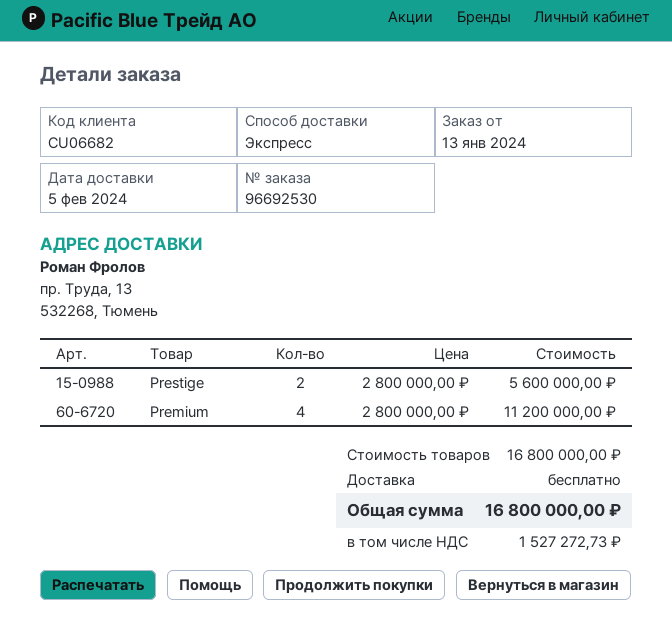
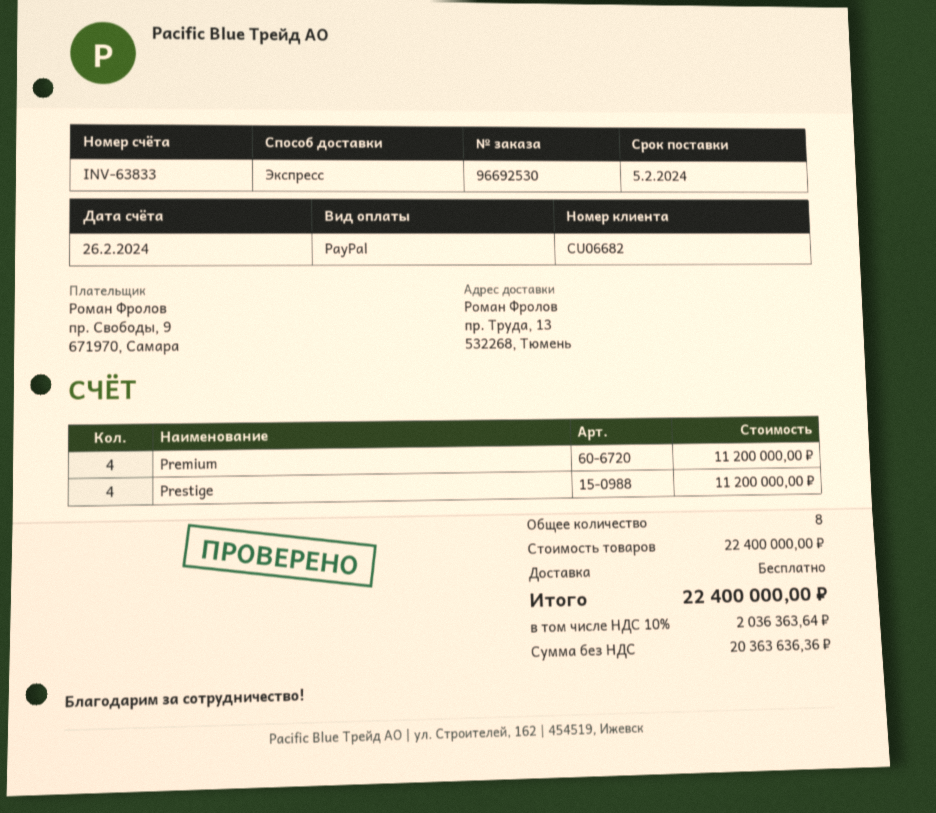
Prestige: 2 for 5600000.00 -> 4 for 11200000.00
subtotal: 16800000.00 -> 22400000.00
tax: 1527272.73 -> 2036363.64
total: 16800000.00 -> 22400000.00

